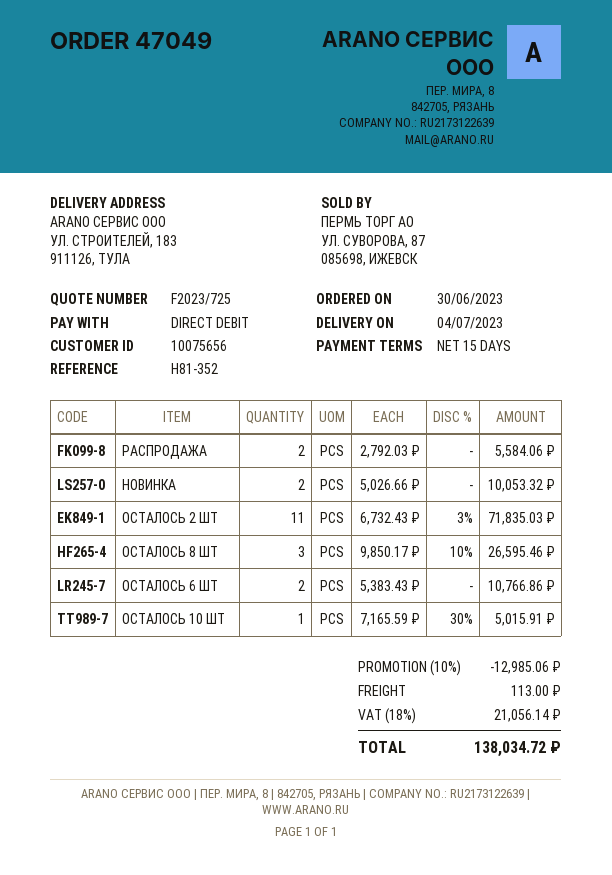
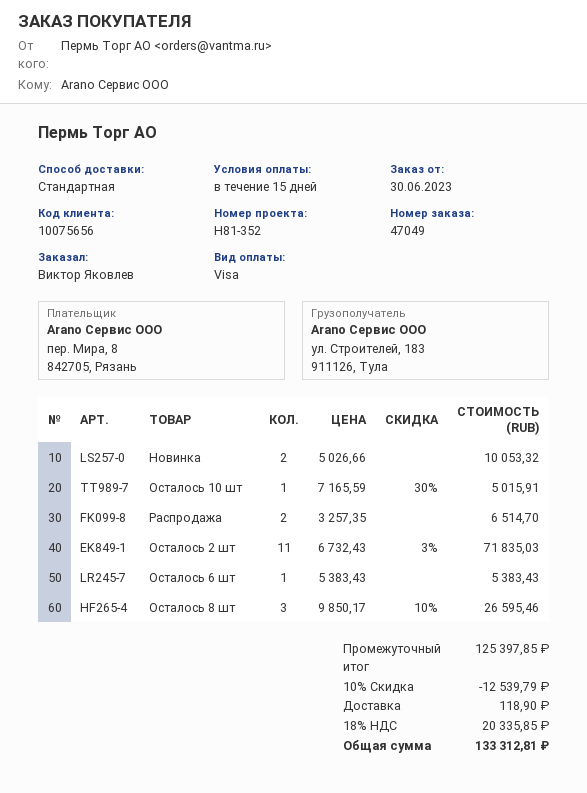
payment method: direct debit -> Visa
РАСПРОДАЖА: 2 x 2792.03 = 5584.06 -> 2 x 3257.35 = 6514.70
ОСТАЛОСЬ 6 ШТ: 2 x 5383.43 = 10766.86 -> 1 x 5383.43 = 5383.43
discount: 10% = 12985.06 -> 10% = 12539.79
shipping: 113.00 -> 118.90
tax: 18% = 21056.14 -> 18% = 20335.85
total: 138034.72 -> 133312.81

